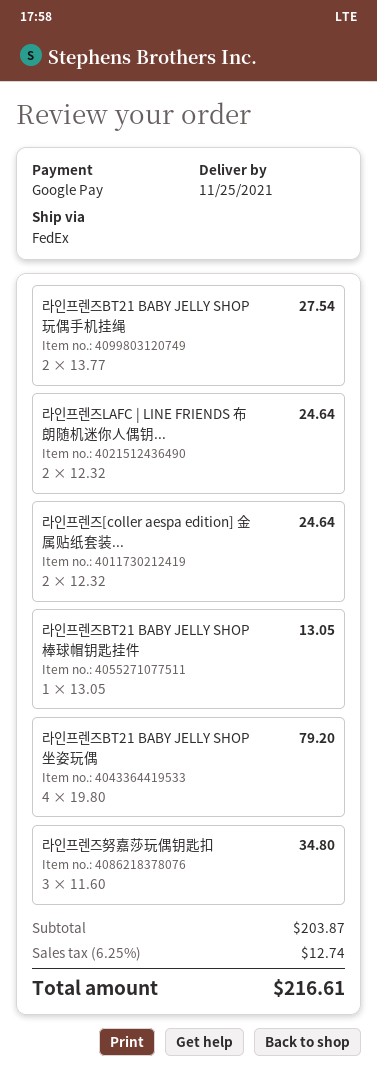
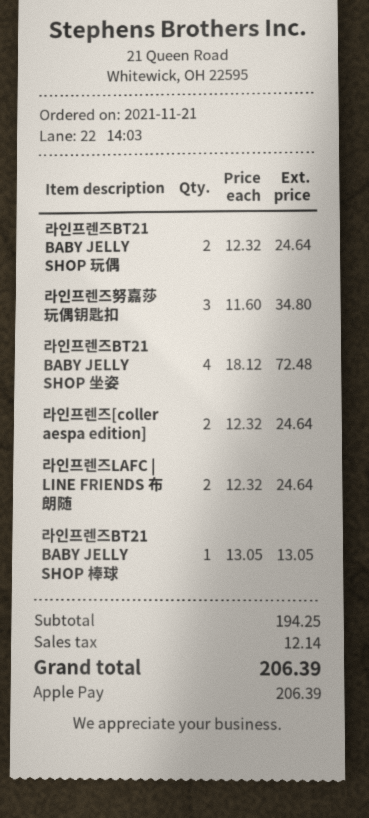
payment method: Google Pay -> Apple Pay
라인프렌즈BT21 BABY JELLY SHOP 玩偶手机挂绳: 2 x 13.77 = 27.54 -> 2 x 12.32 = 24.64
라인프렌즈BT21 BABY JELLY SHOP 坐姿玩偶: 4 x 19.80 = 79.20 -> 4 x 18.12 = 72.48
subtotal: 203.87 -> 194.25
tax: 12.74 -> 12.14
total: 216.61 -> 206.39

